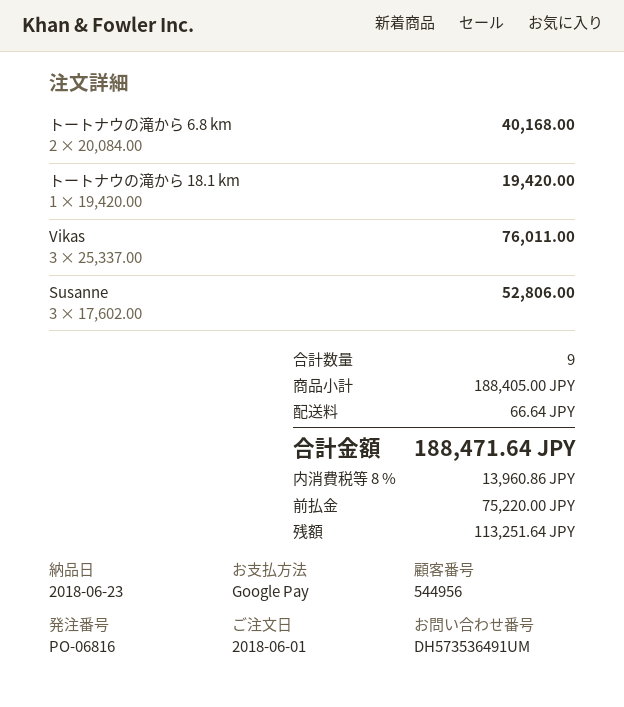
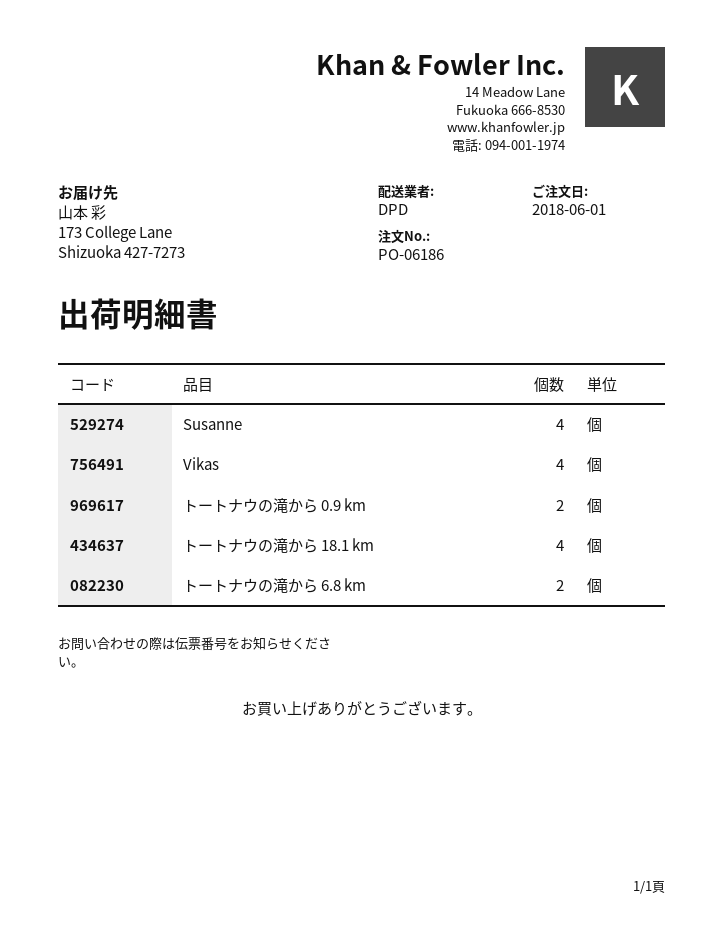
order number: PO-06816 -> PO-06186
トートナウの滝から 18.1 km: 1 -> 4
Vikas: 3 -> 4
Susanne: 3 -> 4
トートナウの滝から 0.9 km: none -> 2

